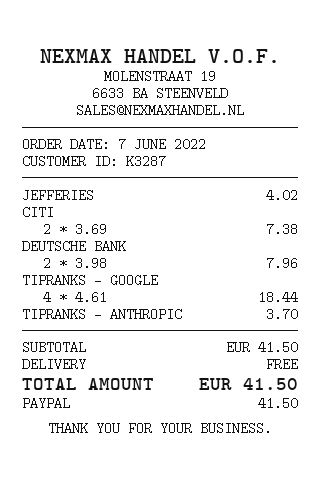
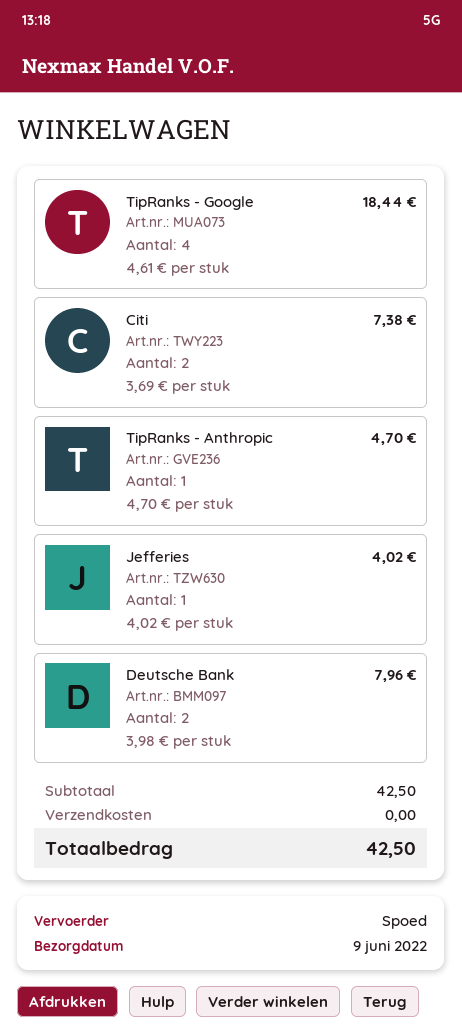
TIPRANKS - ANTHROPIC: 1 x 3.70 = 3.70 -> 1 x 4.70 = 4.70
subtotal: 41.50 -> 42.50
total: 41.50 -> 42.50

